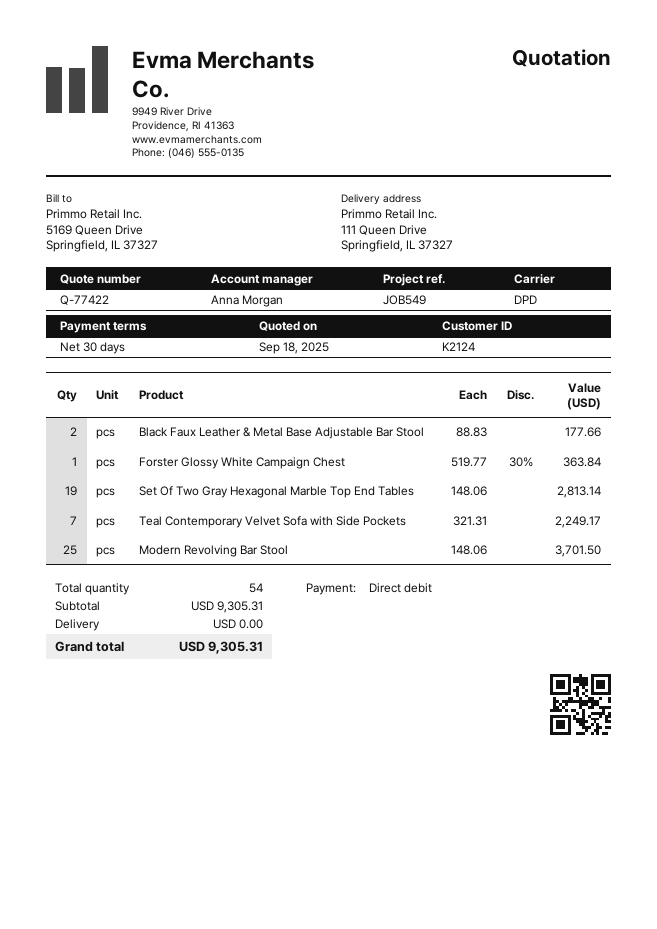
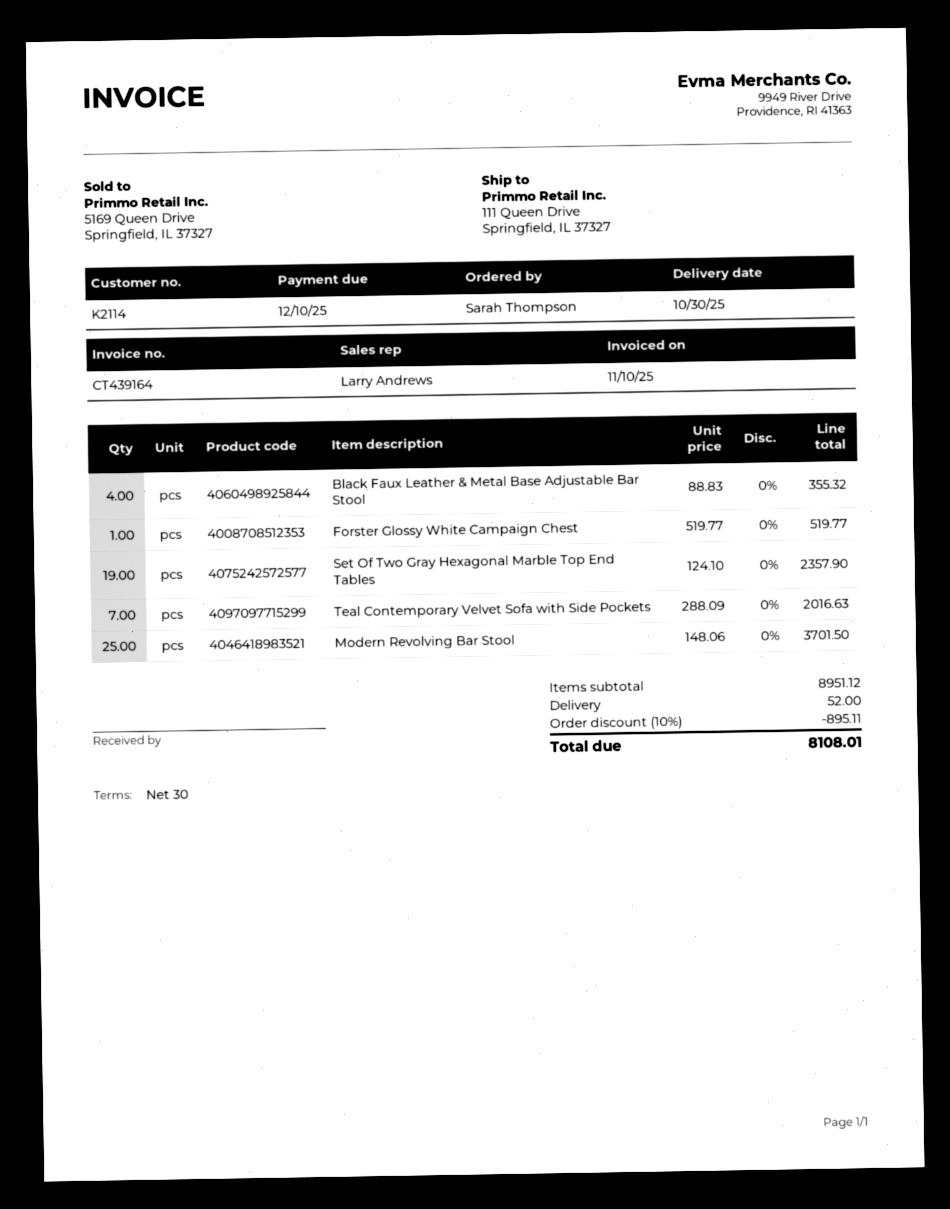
customer number: K2124 -> K2114
sales rep: Anna Morgan -> Larry Andrews
Black Faux Leather & Metal Base Adjustable Bar Stool: 2 x 88.83 = 177.66 -> 4 x 88.83 = 355.32
Forster Glossy White Campaign Chest: 1 x 519.77 - 30% = 363.84 -> 1 x 519.77 = 519.77
Set Of Two Gray Hexagonal Marble Top End Tables: 19 x 148.06 = 2813.14 -> 19 x 124.10 = 2357.90
Teal Contemporary Velvet Sofa with Side Pockets: 7 x 321.31 = 2249.17 -> 7 x 288.09 = 2016.63
subtotal: 9305.31 -> 8951.12
discount: none -> 10% = 895.11
shipping: 0.00 -> 52.00
total: 9305.31 -> 8108.01

